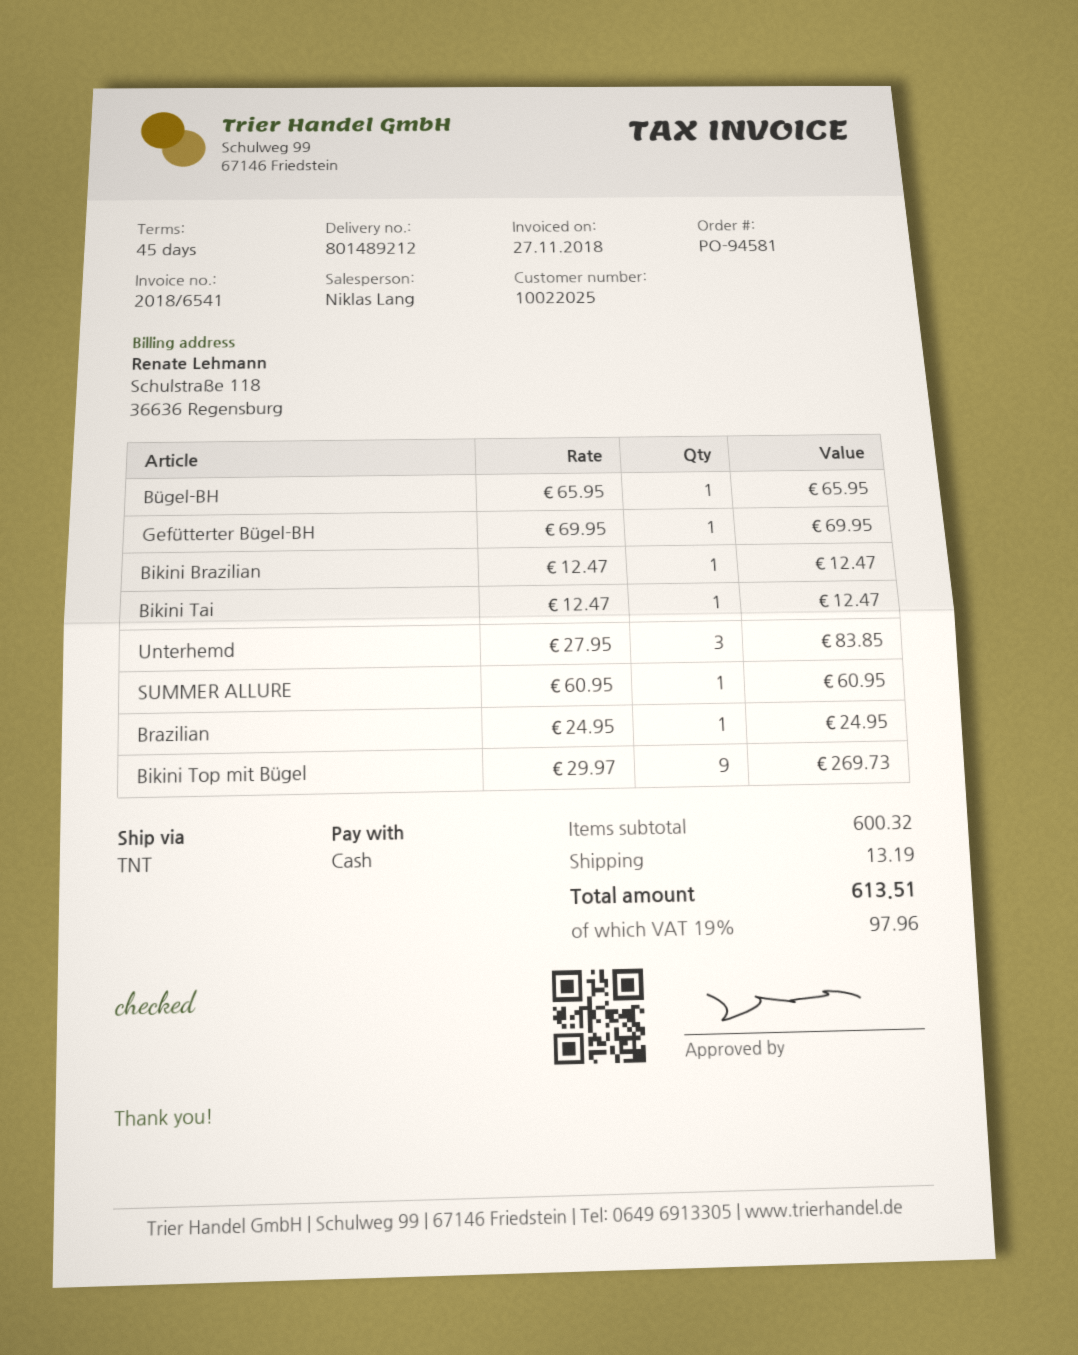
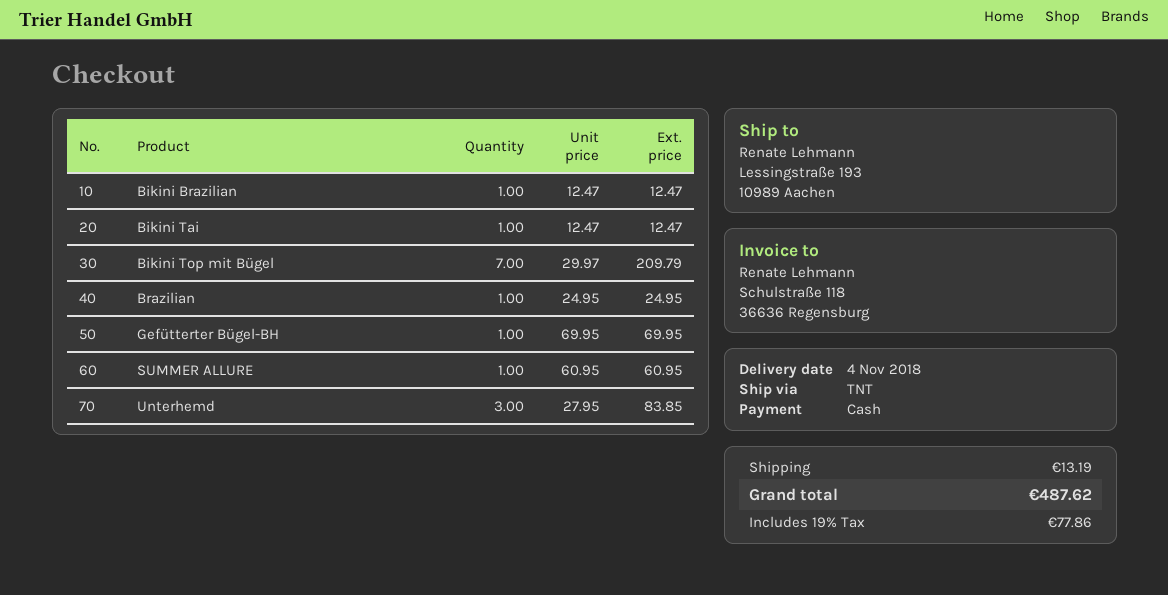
Bügel-BH: 1 x 65.95 = 65.95 -> none
Bikini Top mit Bügel: 9 x 29.97 = 269.73 -> 7 x 29.97 = 209.79
tax: 19% = 97.96 -> 19% = 77.86
total: 613.51 -> 487.62

